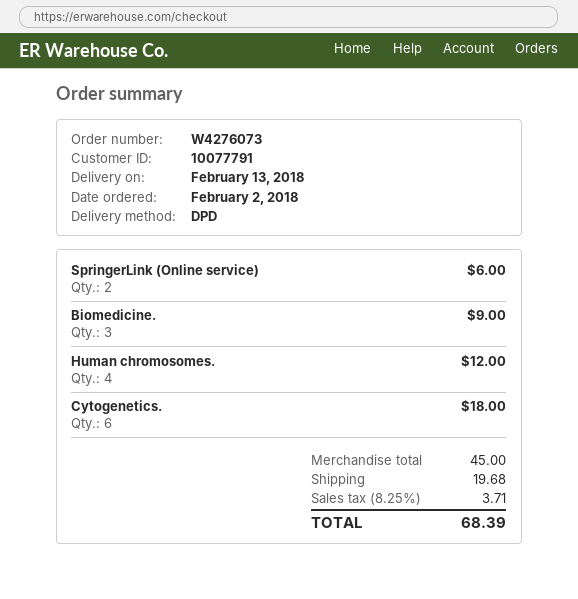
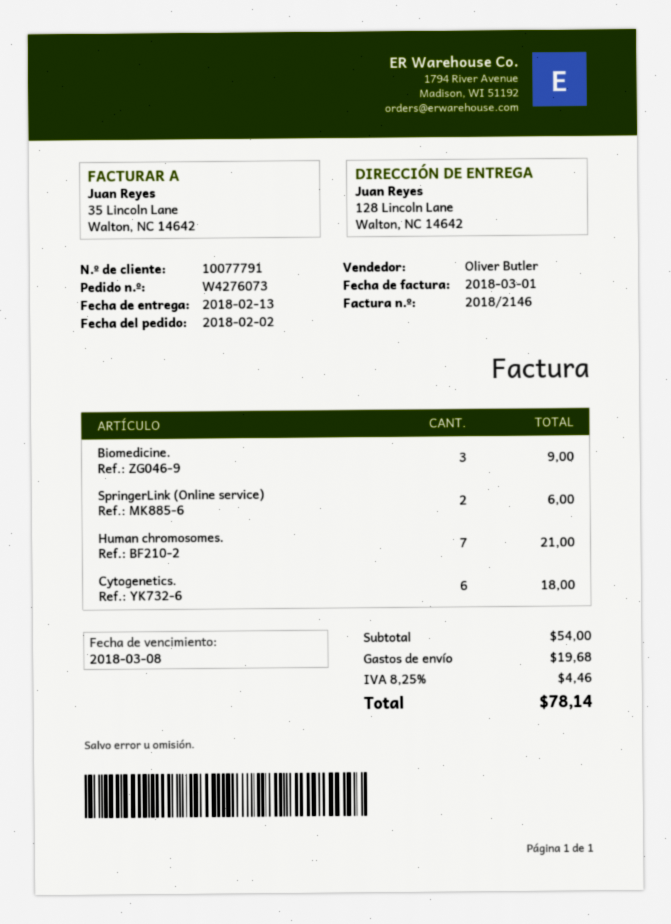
Human chromosomes.: 4 for 12.00 -> 7 for 21.00
subtotal: 45.00 -> 54.00
tax: 8.25% = 3.71 -> 8.25% = 4.46
total: 68.39 -> 78.14

